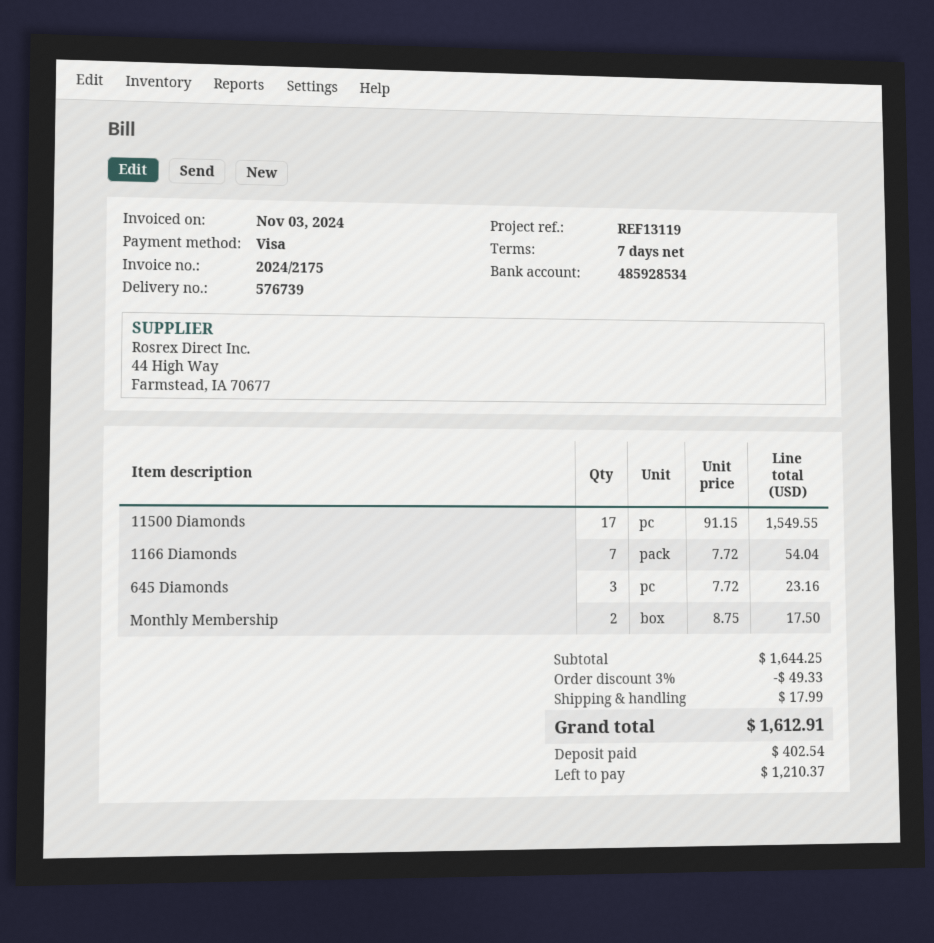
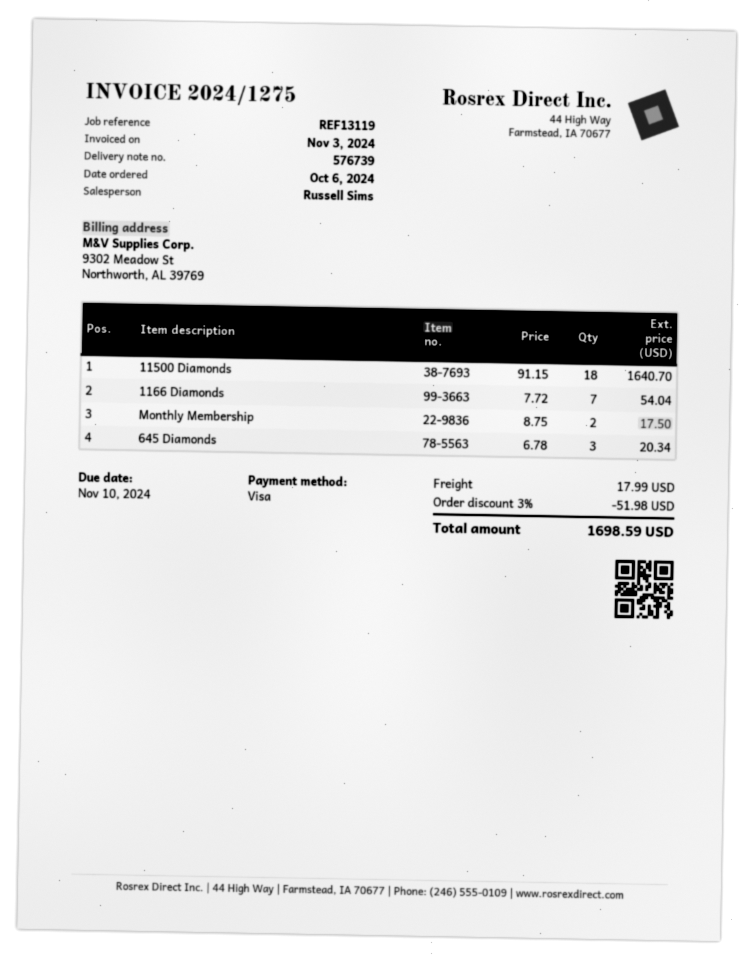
invoice number: 2024/2175 -> 2024/1275
11500 Diamonds: 17 x 91.15 = 1549.55 -> 18 x 91.15 = 1640.70
645 Diamonds: 3 x 7.72 = 23.16 -> 3 x 6.78 = 20.34
discount: 3% = 49.33 -> 3% = 51.98
total: 1612.91 -> 1698.59

